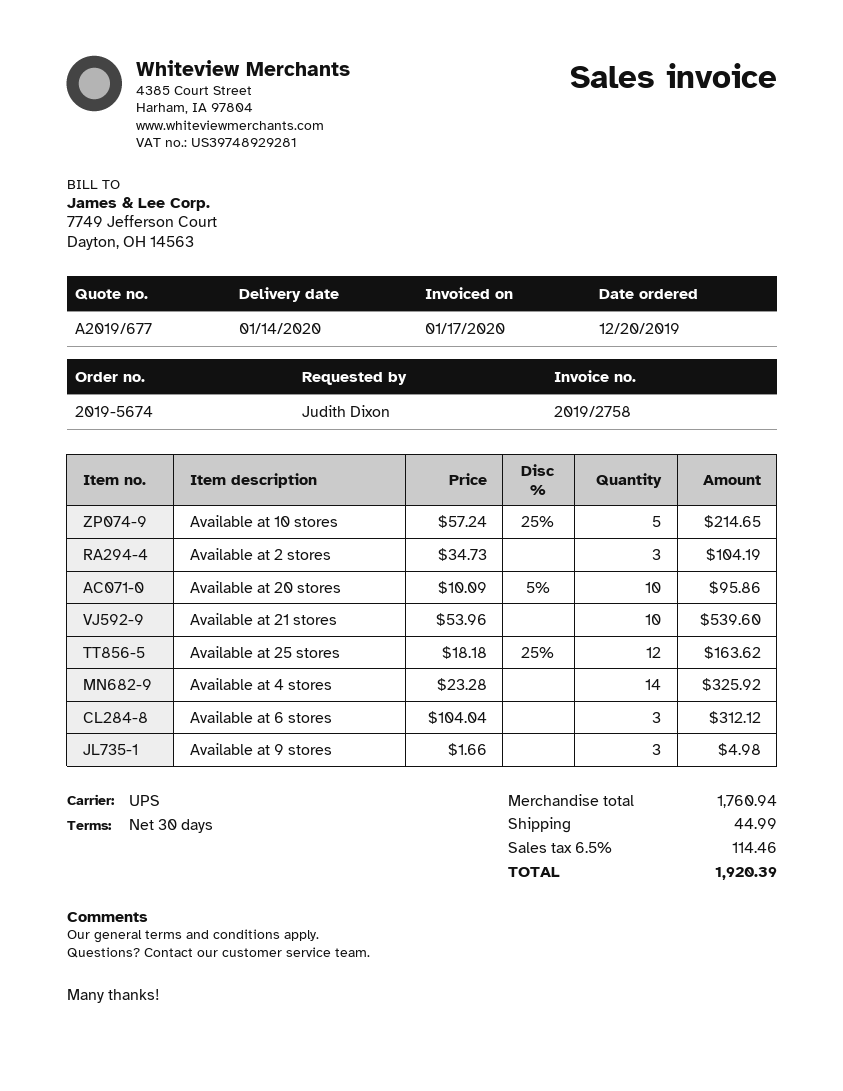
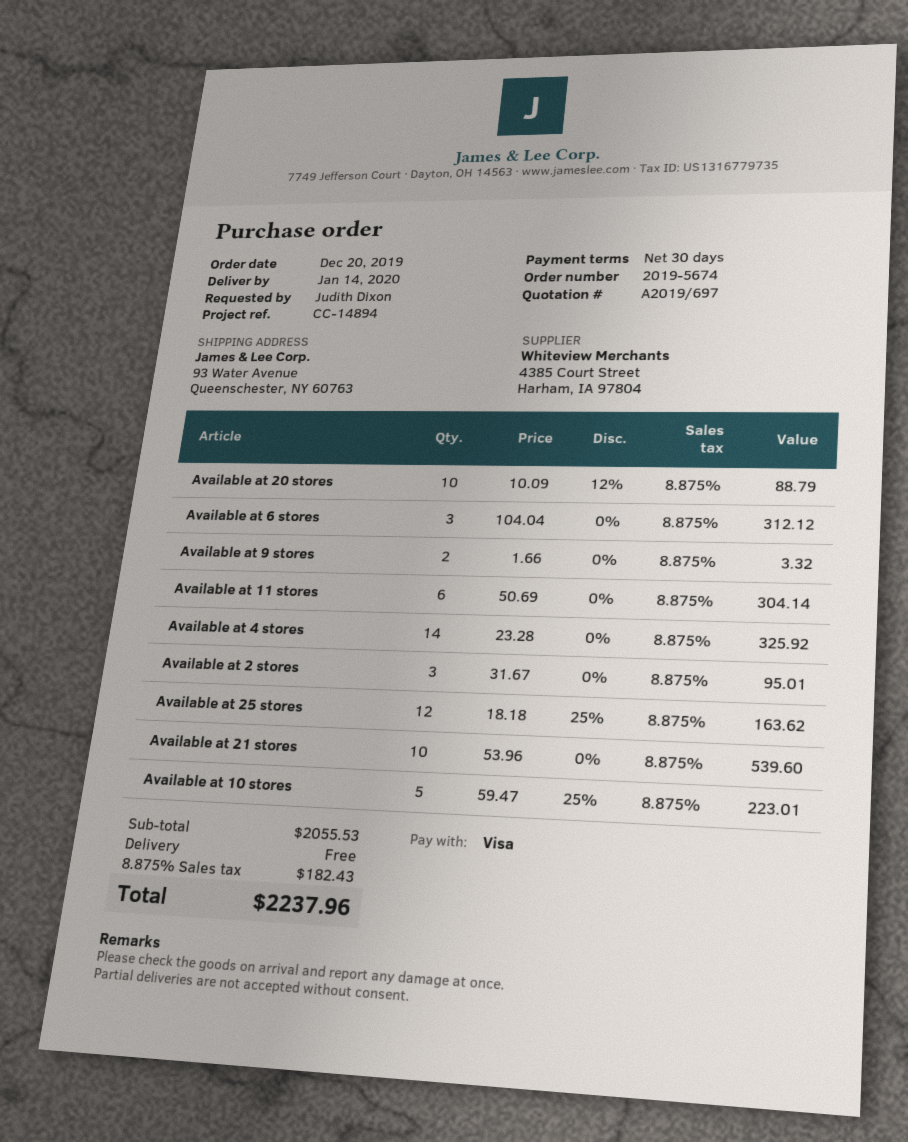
quote number: A2019/677 -> A2019/697
Available at 10 stores: 5 x 57.24 - 25% = 214.65 -> 5 x 59.47 - 25% = 223.01
Available at 2 stores: 3 x 34.73 = 104.19 -> 3 x 31.67 = 95.01
Available at 20 stores: 10 x 10.09 - 5% = 95.86 -> 10 x 10.09 - 12% = 88.79
Available at 9 stores: 3 x 1.66 = 4.98 -> 2 x 1.66 = 3.32
Available at 11 stores: none -> 6 x 50.69 = 304.14
subtotal: 1760.94 -> 2055.53
shipping: 44.99 -> 0.00
tax: 6.5% = 114.46 -> 8.875% = 182.43
total: 1920.39 -> 2237.96

